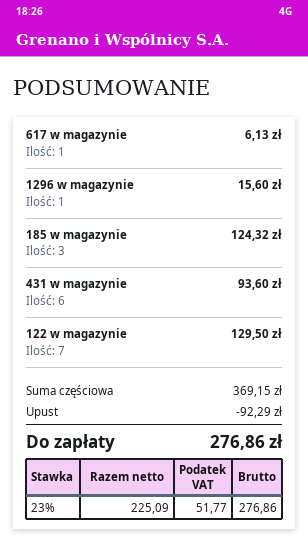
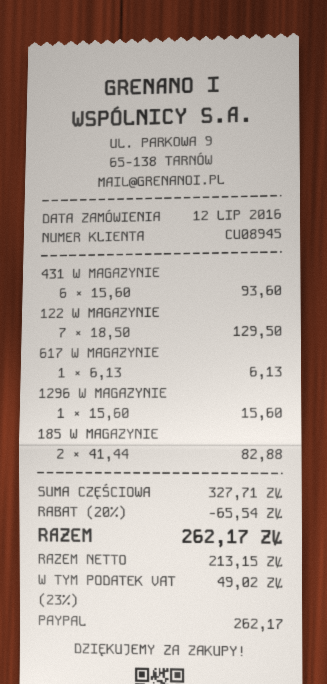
185 w magazynie: 3 for 124.32 -> 2 for 82.88
subtotal: 369.15 -> 327.71
discount: 92.29 -> 65.54
net: 225.09 -> 213.15
tax: 23% = 51.77 -> 23% = 49.02
total: 276.86 -> 262.17

